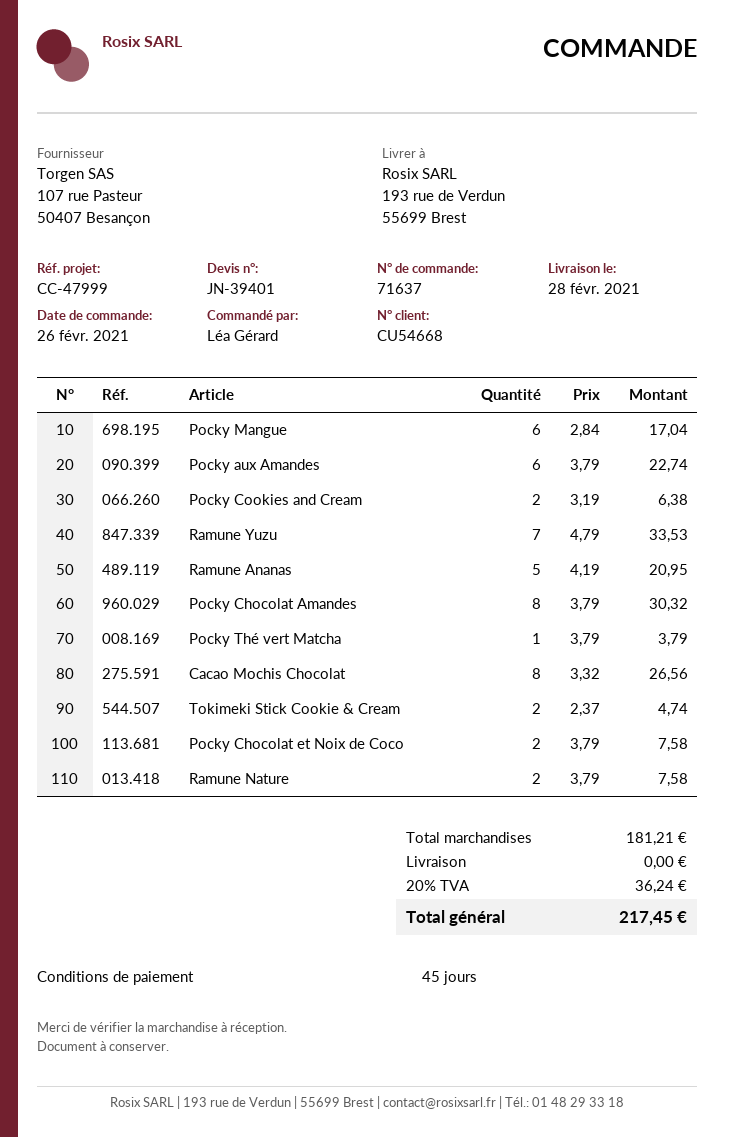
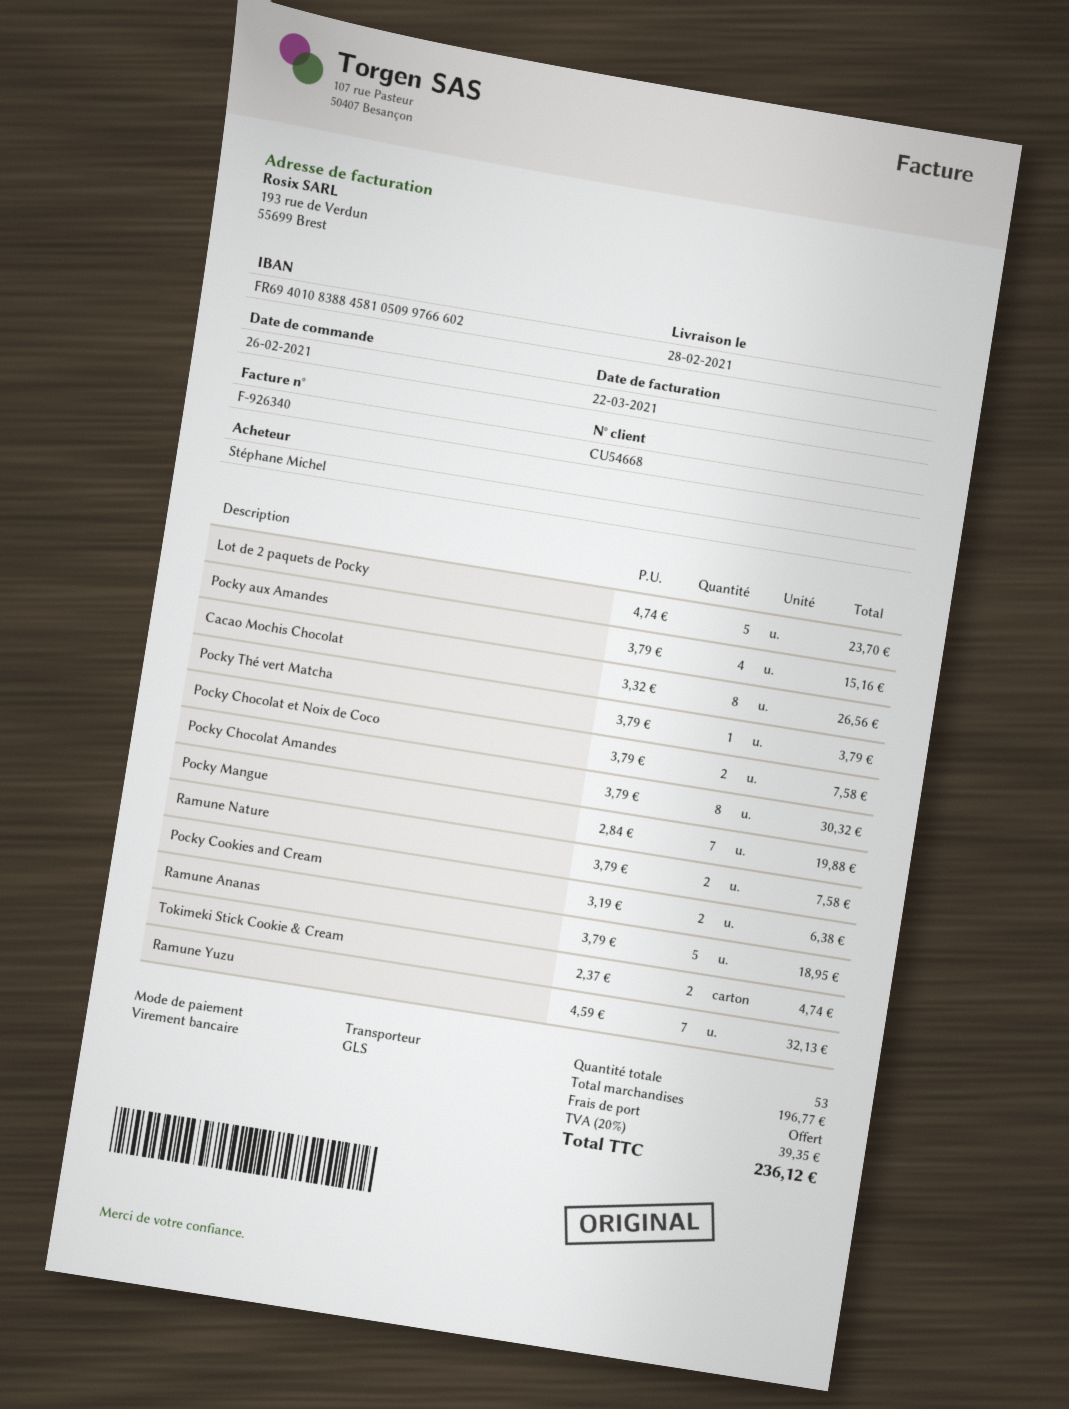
ordered by: Léa Gérard -> Stéphane Michel
Pocky Mangue: 6 x 2.84 = 17.04 -> 7 x 2.84 = 19.88
Pocky aux Amandes: 6 x 3.79 = 22.74 -> 4 x 3.79 = 15.16
Ramune Yuzu: 7 x 4.79 = 33.53 -> 7 x 4.59 = 32.13
Ramune Ananas: 5 x 4.19 = 20.95 -> 5 x 3.79 = 18.95
Lot de 2 paquets de Pocky: none -> 5 x 4.74 = 23.70
subtotal: 181.21 -> 196.77
tax: 20% = 36.24 -> 20% = 39.35
total: 217.45 -> 236.12

